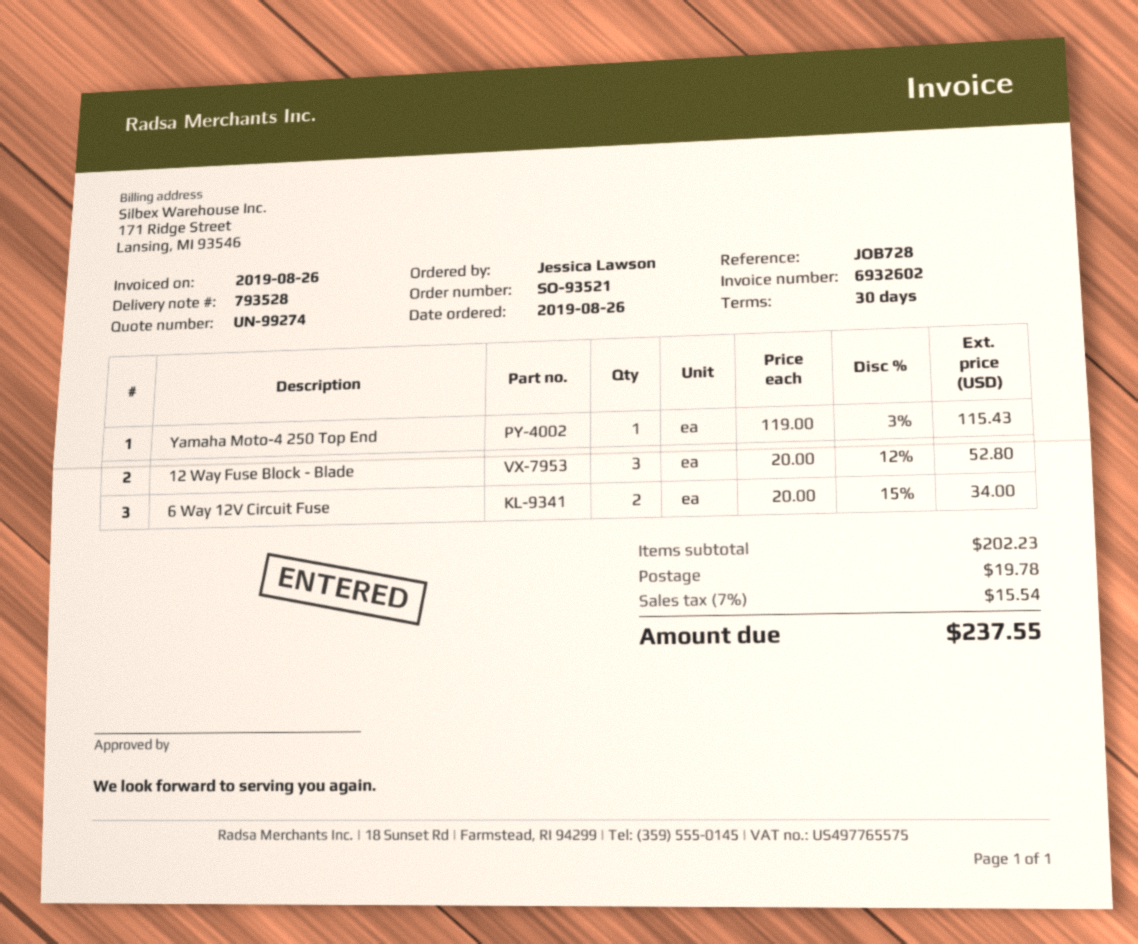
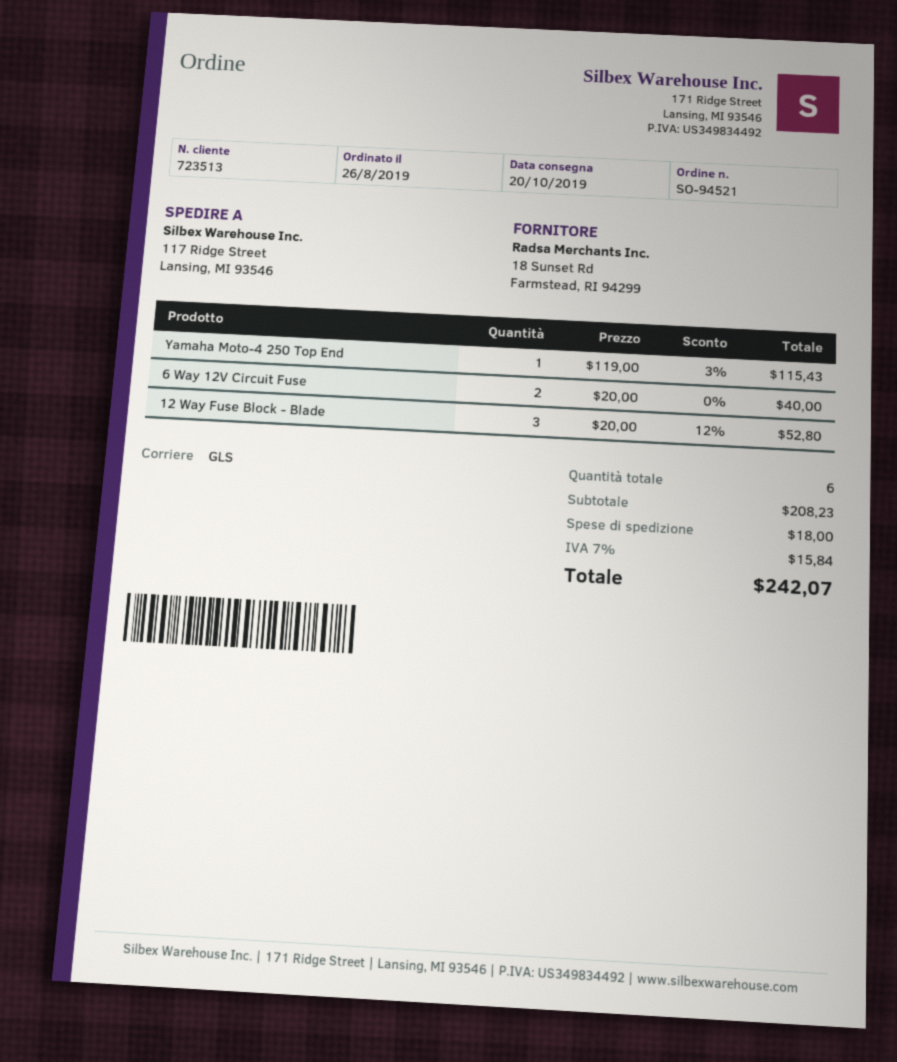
order number: SO-93521 -> SO-94521
6 Way 12V Circuit Fuse: 2 x 20.00 - 15% = 34.00 -> 2 x 20.00 = 40.00
subtotal: 202.23 -> 208.23
shipping: 19.78 -> 18.00
tax: 7% = 15.54 -> 7% = 15.84
total: 237.55 -> 242.07

